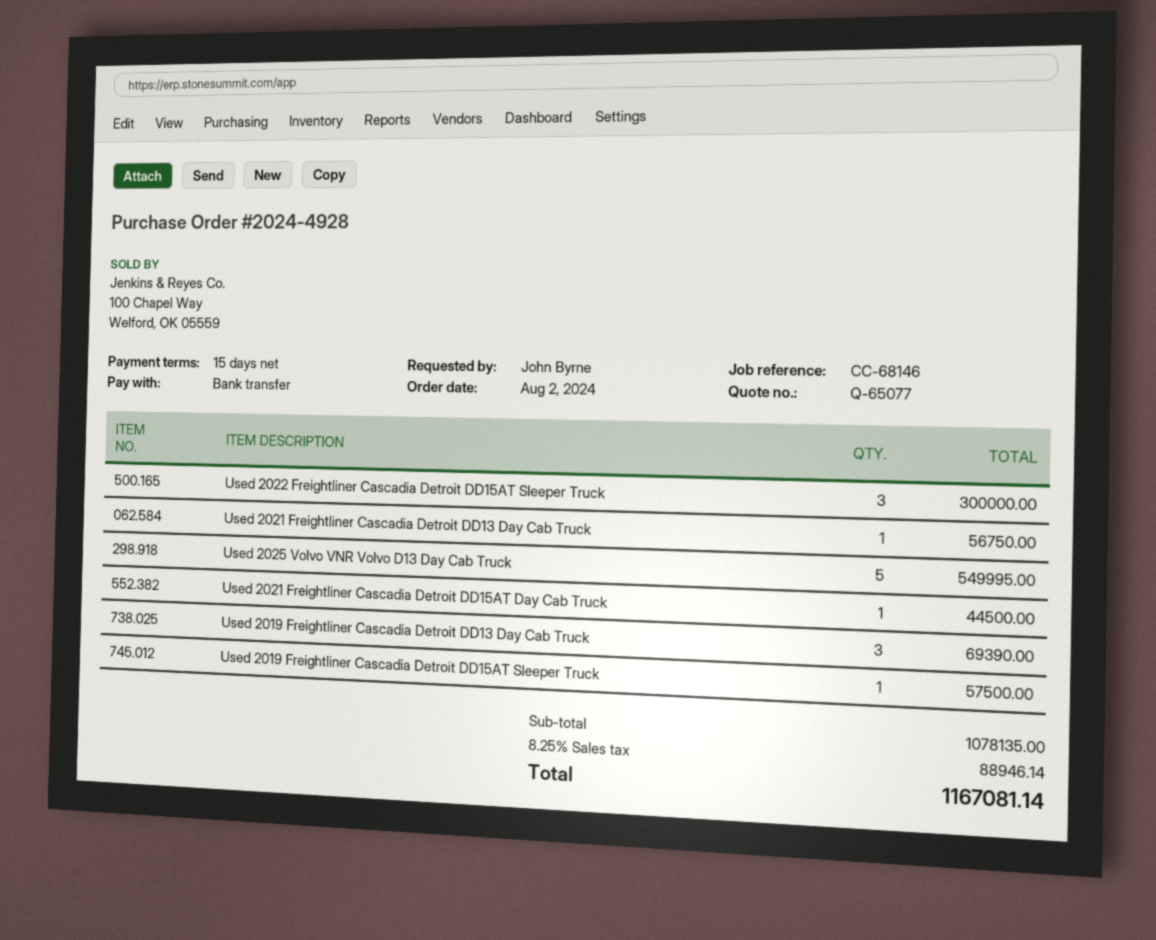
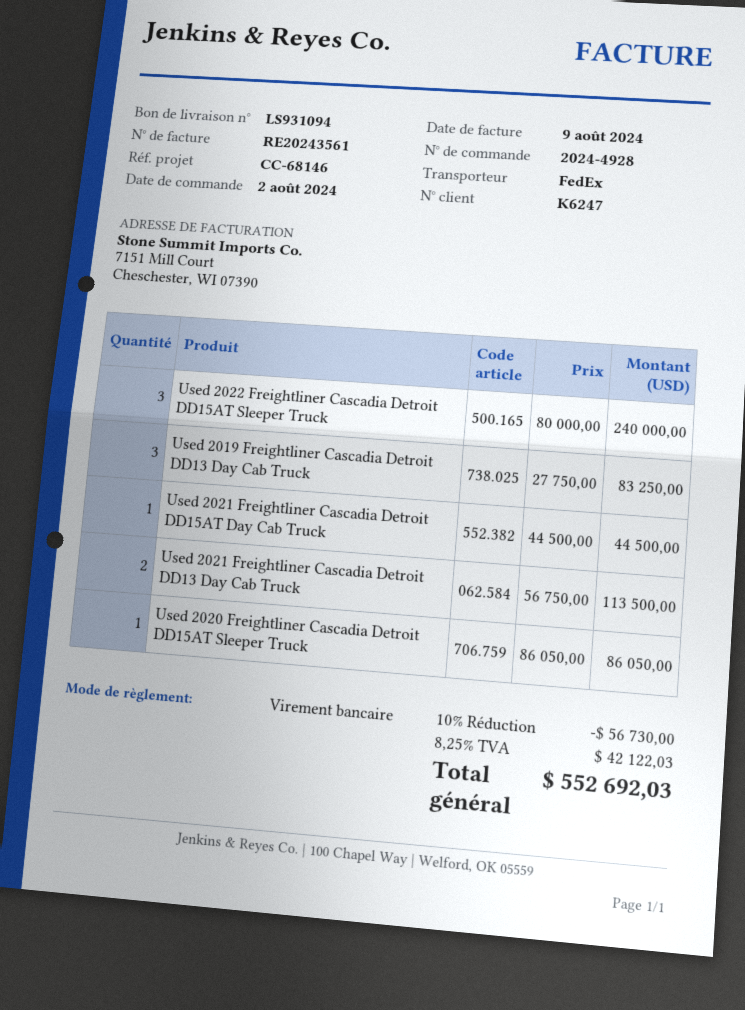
Used 2022 Freightliner Cascadia Detroit DD15AT Sleeper Truck: 3 for 300000.00 -> 3 for 240000.00
Used 2021 Freightliner Cascadia Detroit DD13 Day Cab Truck: 1 for 56750.00 -> 2 for 113500.00
Used 2025 Volvo VNR Volvo D13 Day Cab Truck: 5 for 549995.00 -> none
Used 2019 Freightliner Cascadia Detroit DD13 Day Cab Truck: 3 for 69390.00 -> 3 for 83250.00
Used 2019 Freightliner Cascadia Detroit DD15AT Sleeper Truck: 1 for 57500.00 -> none
Used 2020 Freightliner Cascadia Detroit DD15AT Sleeper Truck: none -> 1 for 86050.00
discount: none -> 10% = 56730.00
tax: 8.25% = 88946.14 -> 8.25% = 42122.03
total: 1167081.14 -> 552692.03

